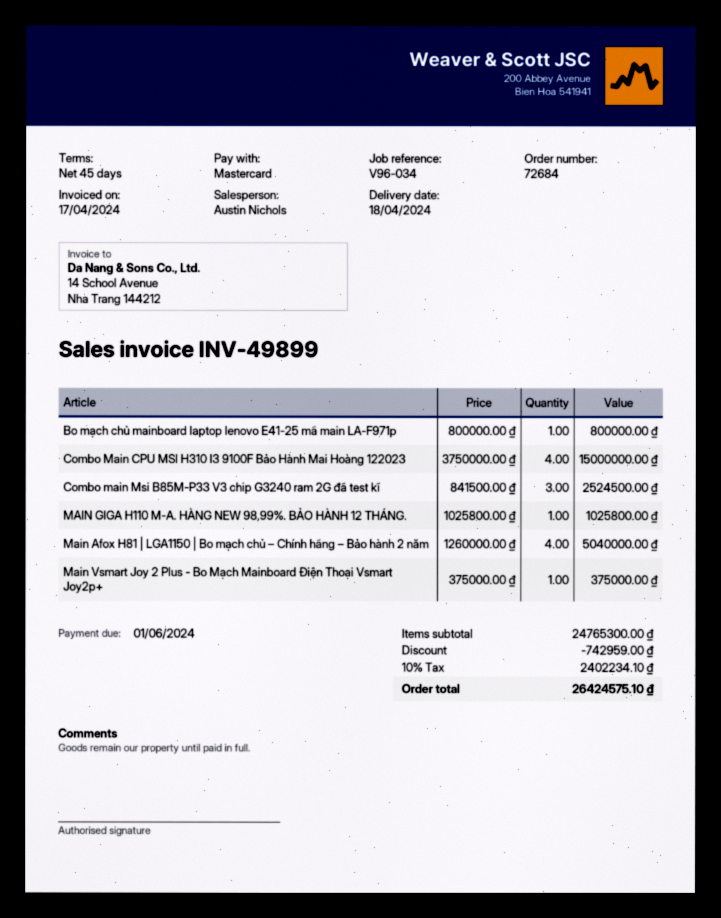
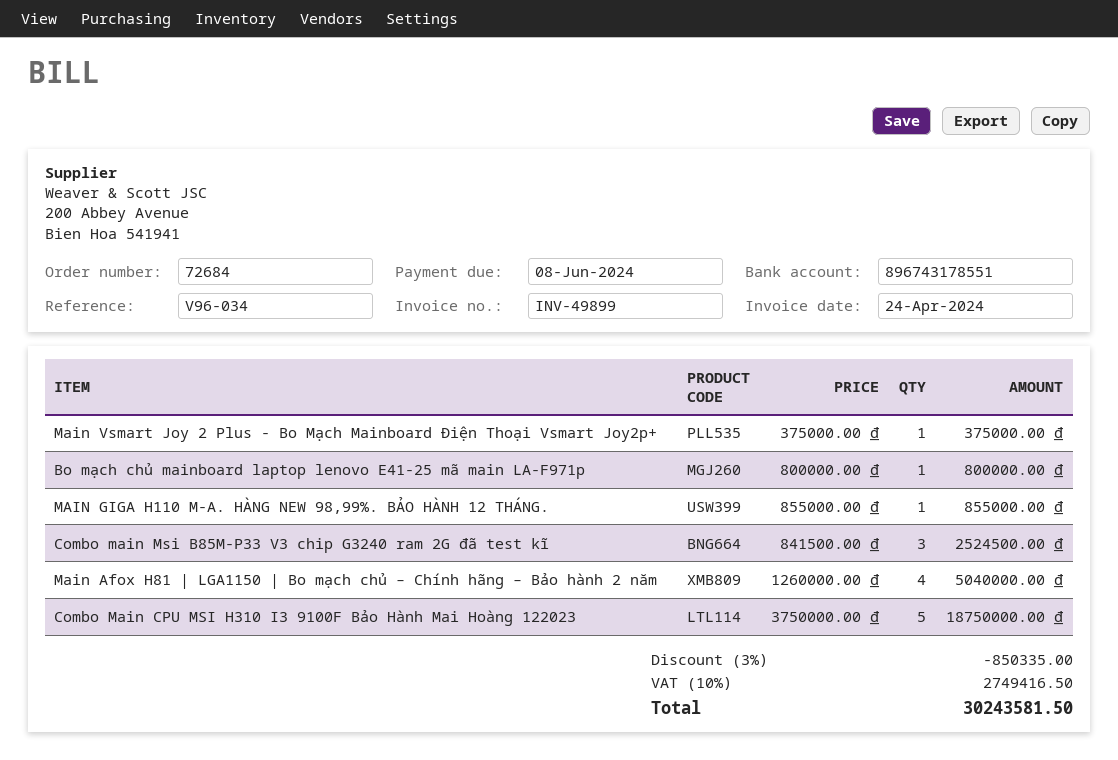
invoice date: 2024-04-17 -> 2024-04-24
due date: 2024-06-01 -> 2024-06-08
Combo Main CPU MSI H310 I3 9100F Bảo Hành Mai Hoàng 122023: 4 x 3750000.00 = 15000000.00 -> 5 x 3750000.00 = 18750000.00
MAIN GIGA H110 M-A. HÀNG NEW 98,99%. BẢO HÀNH 12 THÁNG.: 1 x 1025800.00 = 1025800.00 -> 1 x 855000.00 = 855000.00
discount: 742959.00 -> 850335.00
tax: 10% = 2402234.10 -> 10% = 2749416.50
total: 26424575.10 -> 30243581.50

